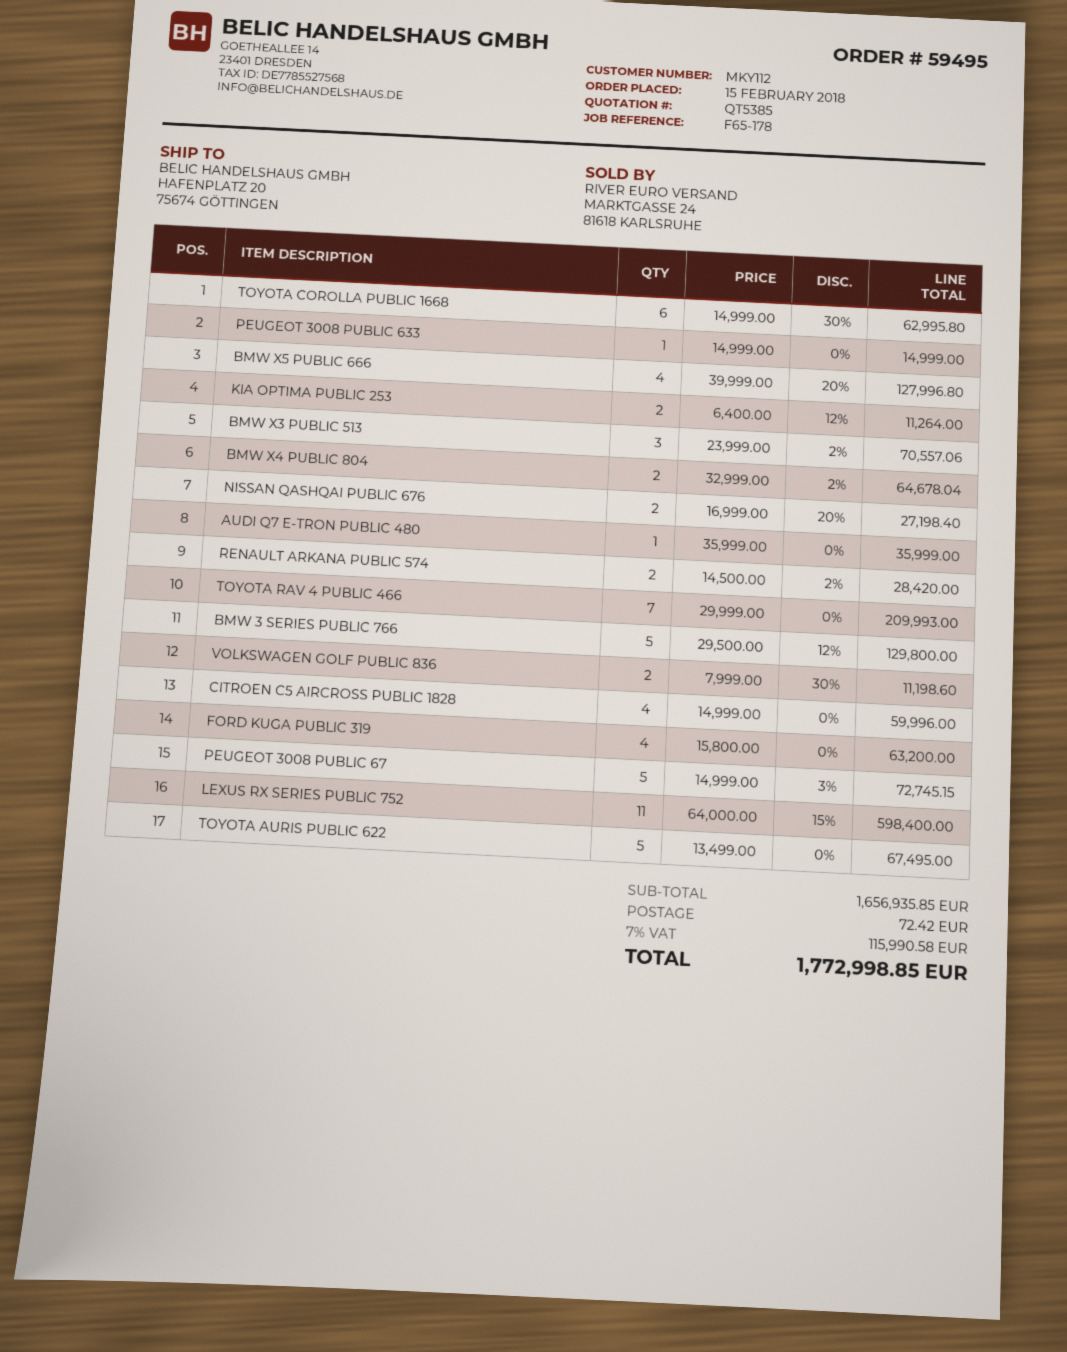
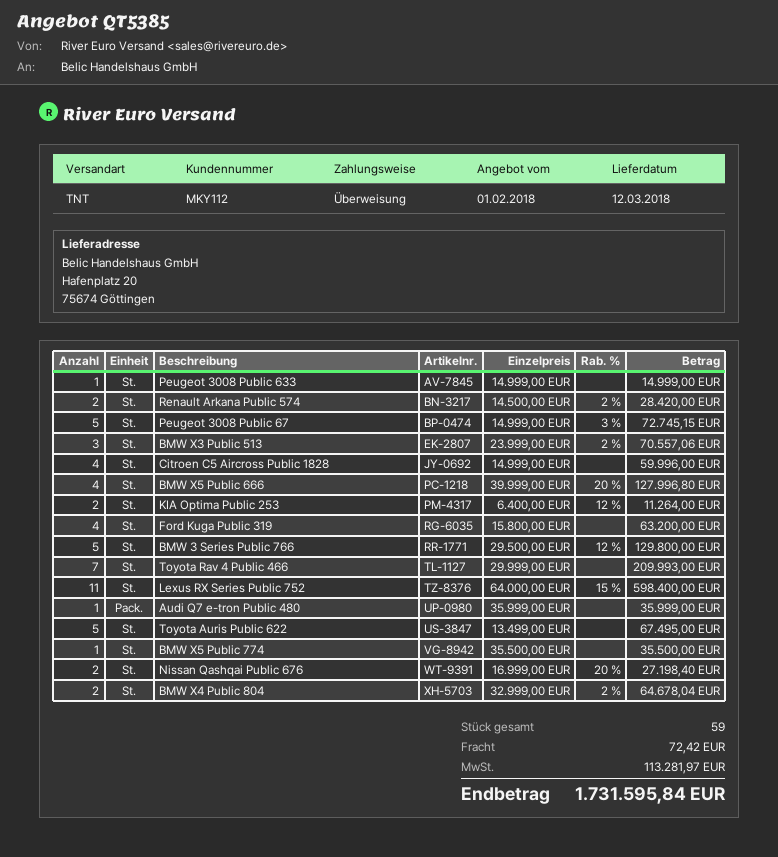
TOYOTA COROLLA PUBLIC 1668: 6 x 14999.00 - 30% = 62995.80 -> none
VOLKSWAGEN GOLF PUBLIC 836: 2 x 7999.00 - 30% = 11198.60 -> none
BMW X5 Public 774: none -> 1 x 35500.00 = 35500.00
tax: 115990.58 -> 113281.97
total: 1772998.85 -> 1731595.84

